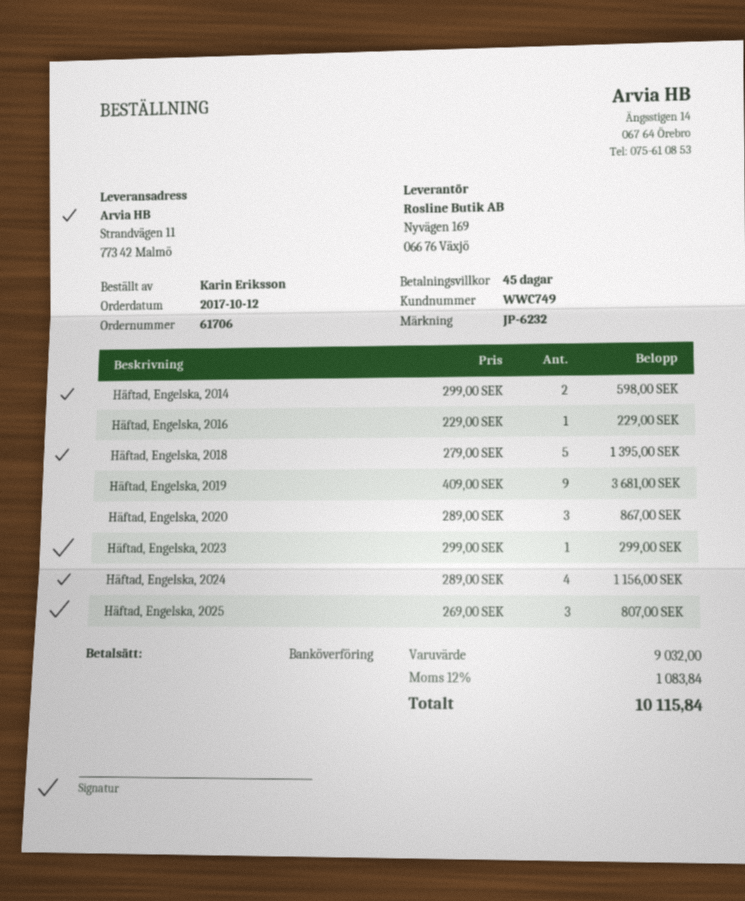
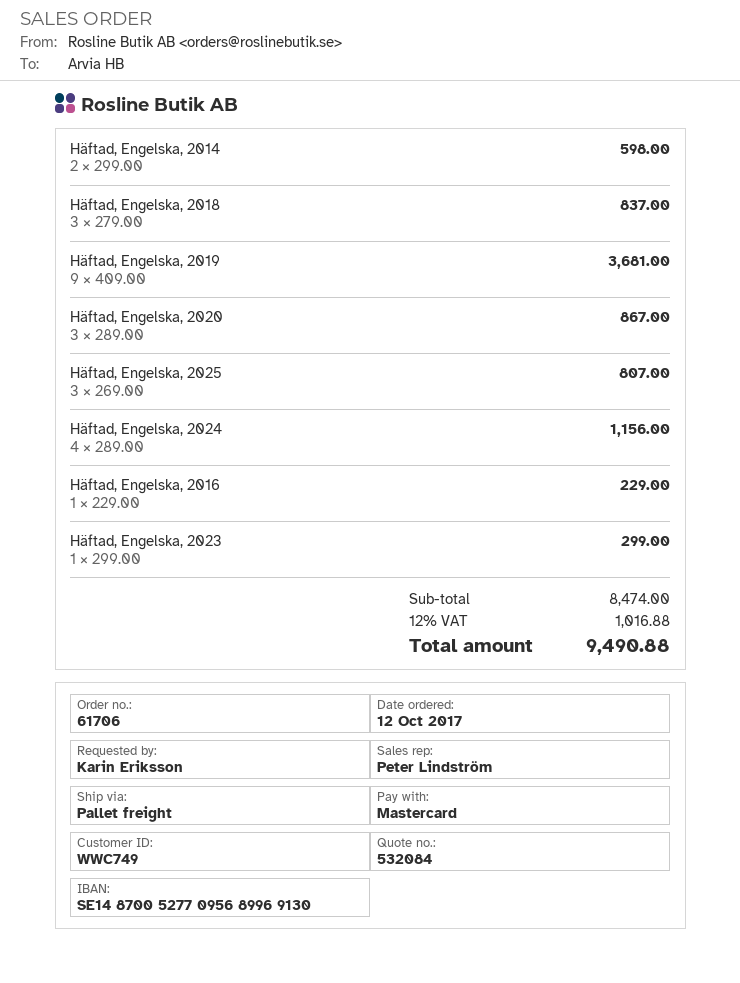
payment method: bank transfer -> Mastercard
Häftad, Engelska, 2018: 5 x 279.00 = 1395.00 -> 3 x 279.00 = 837.00
subtotal: 9032.00 -> 8474.00
tax: 12% = 1083.84 -> 12% = 1016.88
total: 10115.84 -> 9490.88

